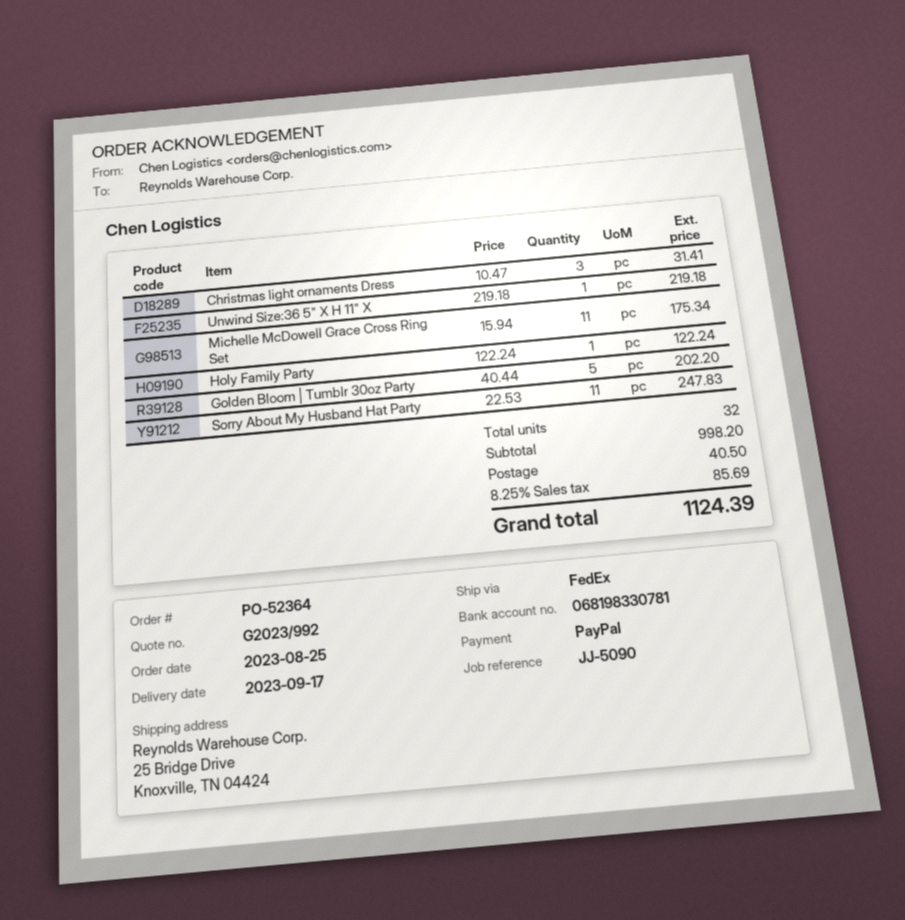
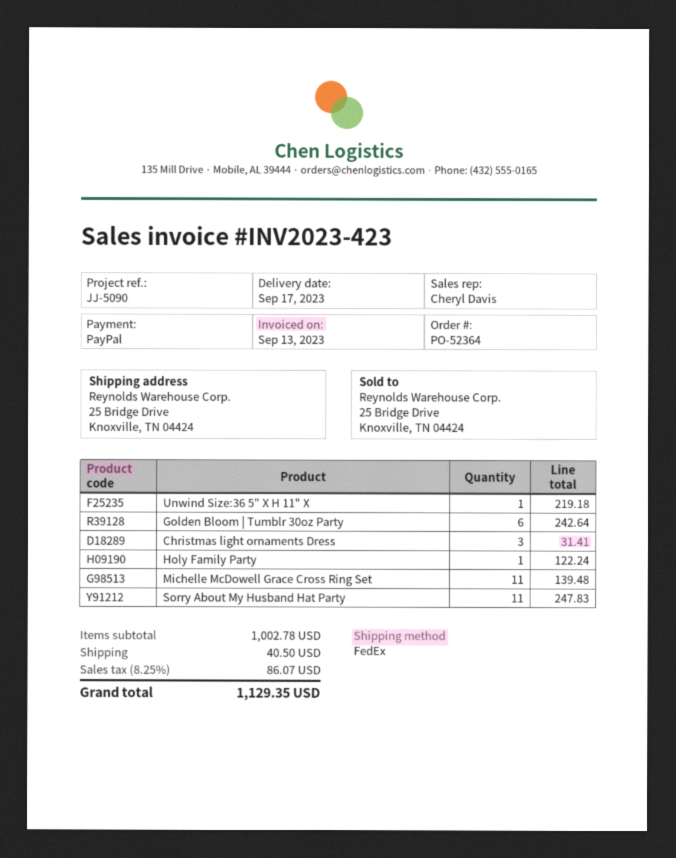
Michelle McDowell Grace Cross Ring Set: 11 for 175.34 -> 11 for 139.48
Golden Bloom | Tumblr 30oz Party: 5 for 202.20 -> 6 for 242.64
subtotal: 998.20 -> 1002.78
tax: 8.25% = 85.69 -> 8.25% = 86.07
total: 1124.39 -> 1129.35

